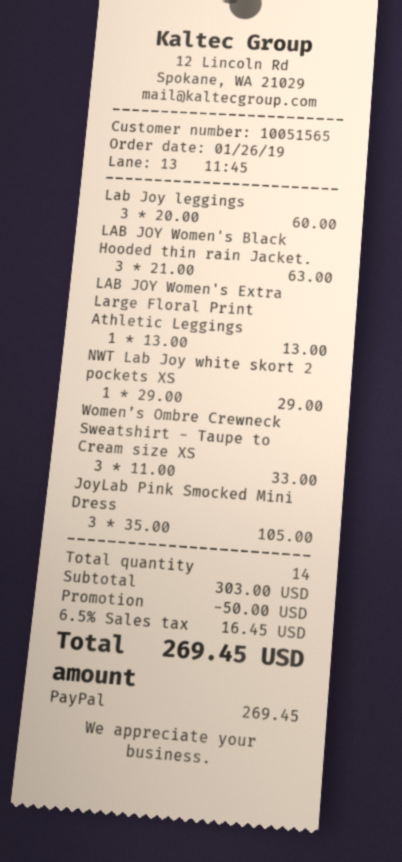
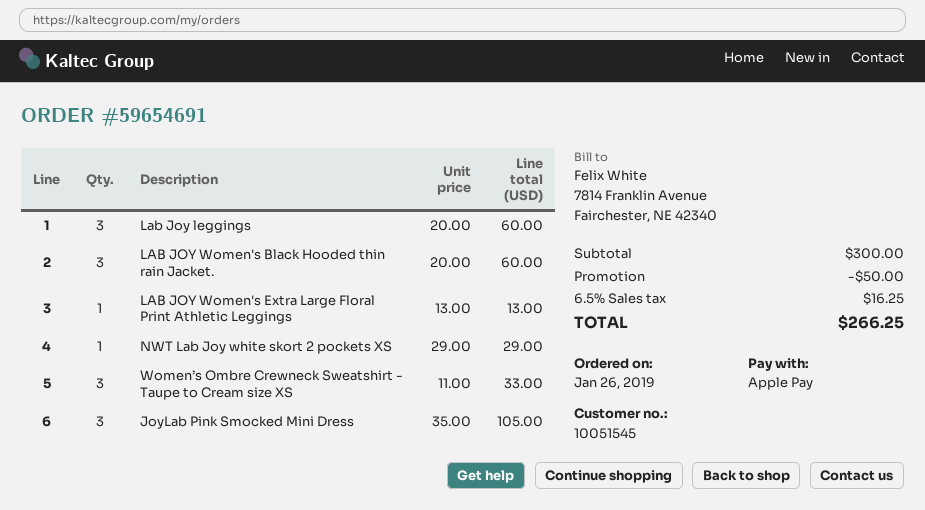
customer number: 10051565 -> 10051545
payment method: PayPal -> Apple Pay
LAB JOY Women's Black Hooded thin rain Jacket.: 3 x 21.00 = 63.00 -> 3 x 20.00 = 60.00
subtotal: 303.00 -> 300.00
tax: 6.5% = 16.45 -> 6.5% = 16.25
total: 269.45 -> 266.25

